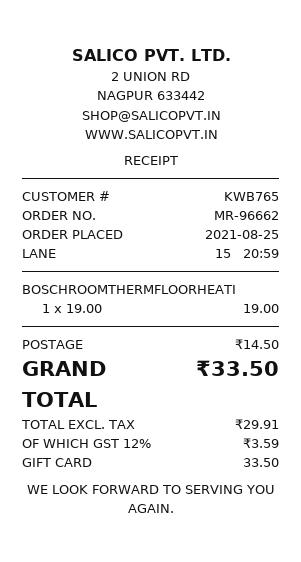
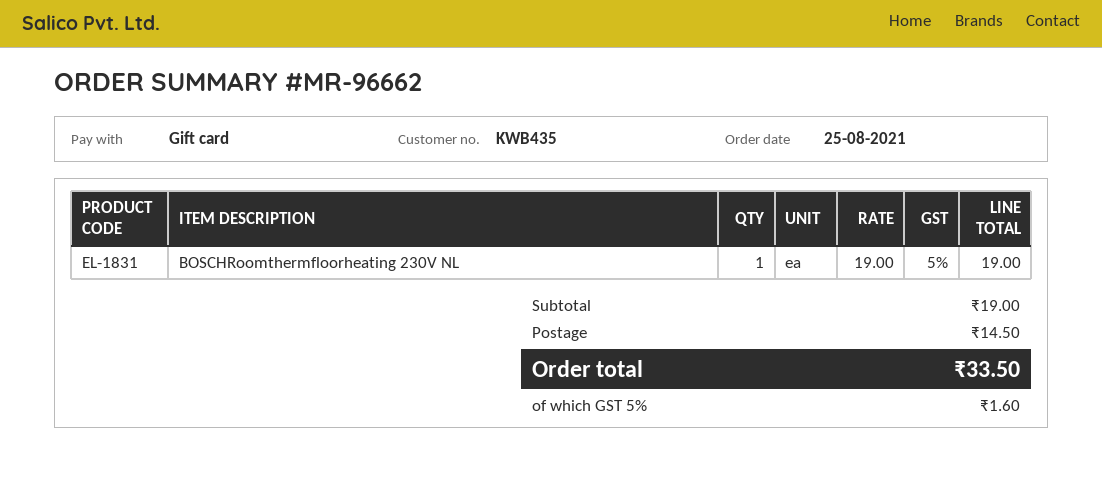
customer number: KWB765 -> KWB435
tax: 12% = 3.59 -> 5% = 1.60

